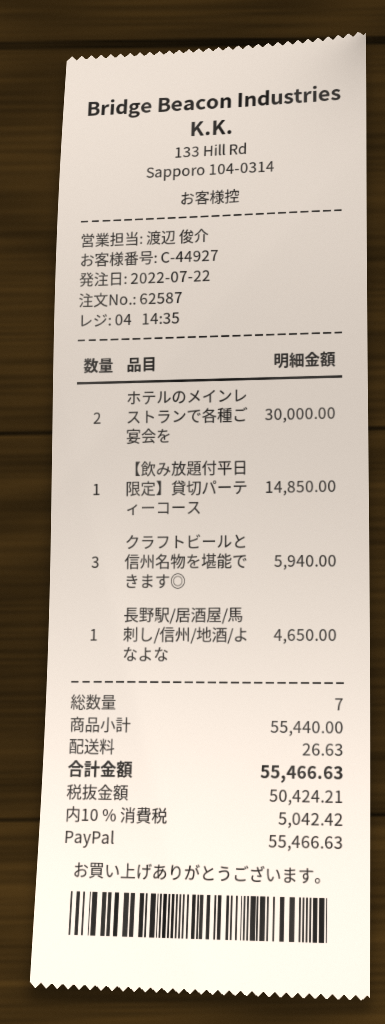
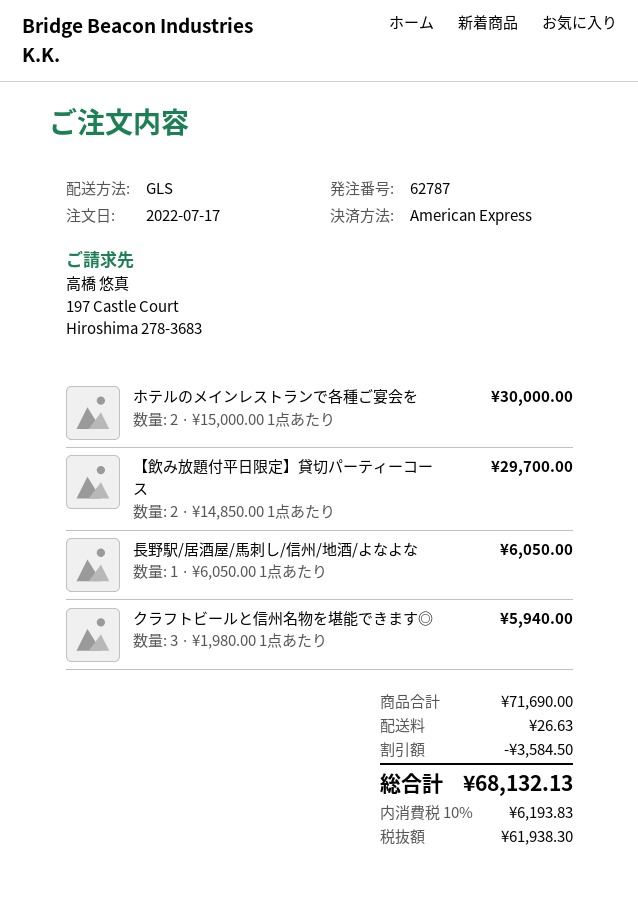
order number: 62587 -> 62787
order date: 2022-07-22 -> 2022-07-17
payment method: PayPal -> American Express
【飲み放題付平日限定】貸切パーティーコース: 1 for 14850.00 -> 2 for 29700.00
長野駅/居酒屋/馬刺し/信州/地酒/よなよな: 1 for 4650.00 -> 1 for 6050.00
subtotal: 55440.00 -> 71690.00
discount: none -> 3584.50
net: 50424.21 -> 61938.30
tax: 10% = 5042.42 -> 10% = 6193.83
total: 55466.63 -> 68132.13

